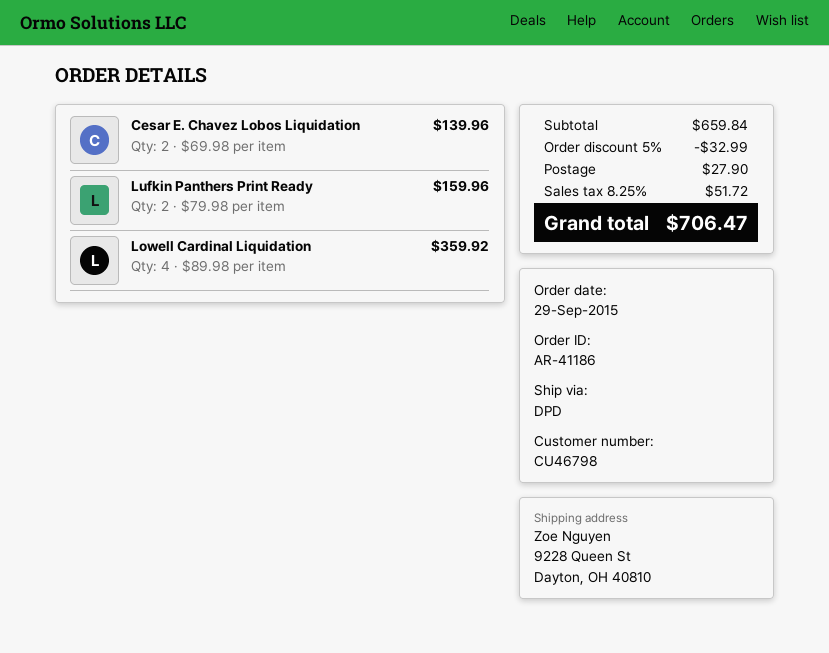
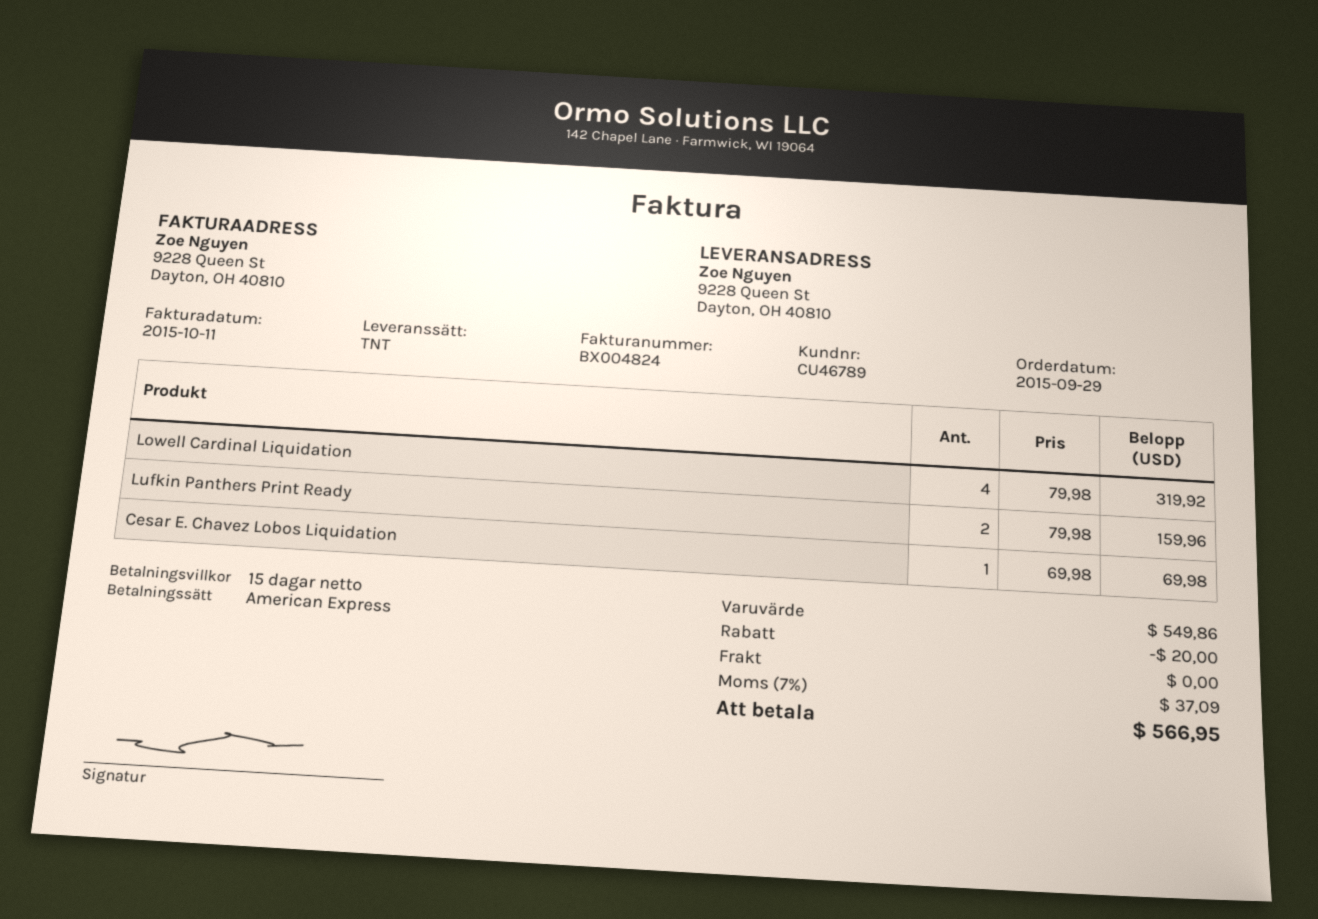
customer number: CU46798 -> CU46789
shipping method: DPD -> TNT
Cesar E. Chavez Lobos Liquidation: 2 x 69.98 = 139.96 -> 1 x 69.98 = 69.98
Lowell Cardinal Liquidation: 4 x 89.98 = 359.92 -> 4 x 79.98 = 319.92
subtotal: 659.84 -> 549.86
discount: 32.99 -> 20.00
shipping: 27.90 -> 0.00
tax: 8.25% = 51.72 -> 7% = 37.09
total: 706.47 -> 566.95

